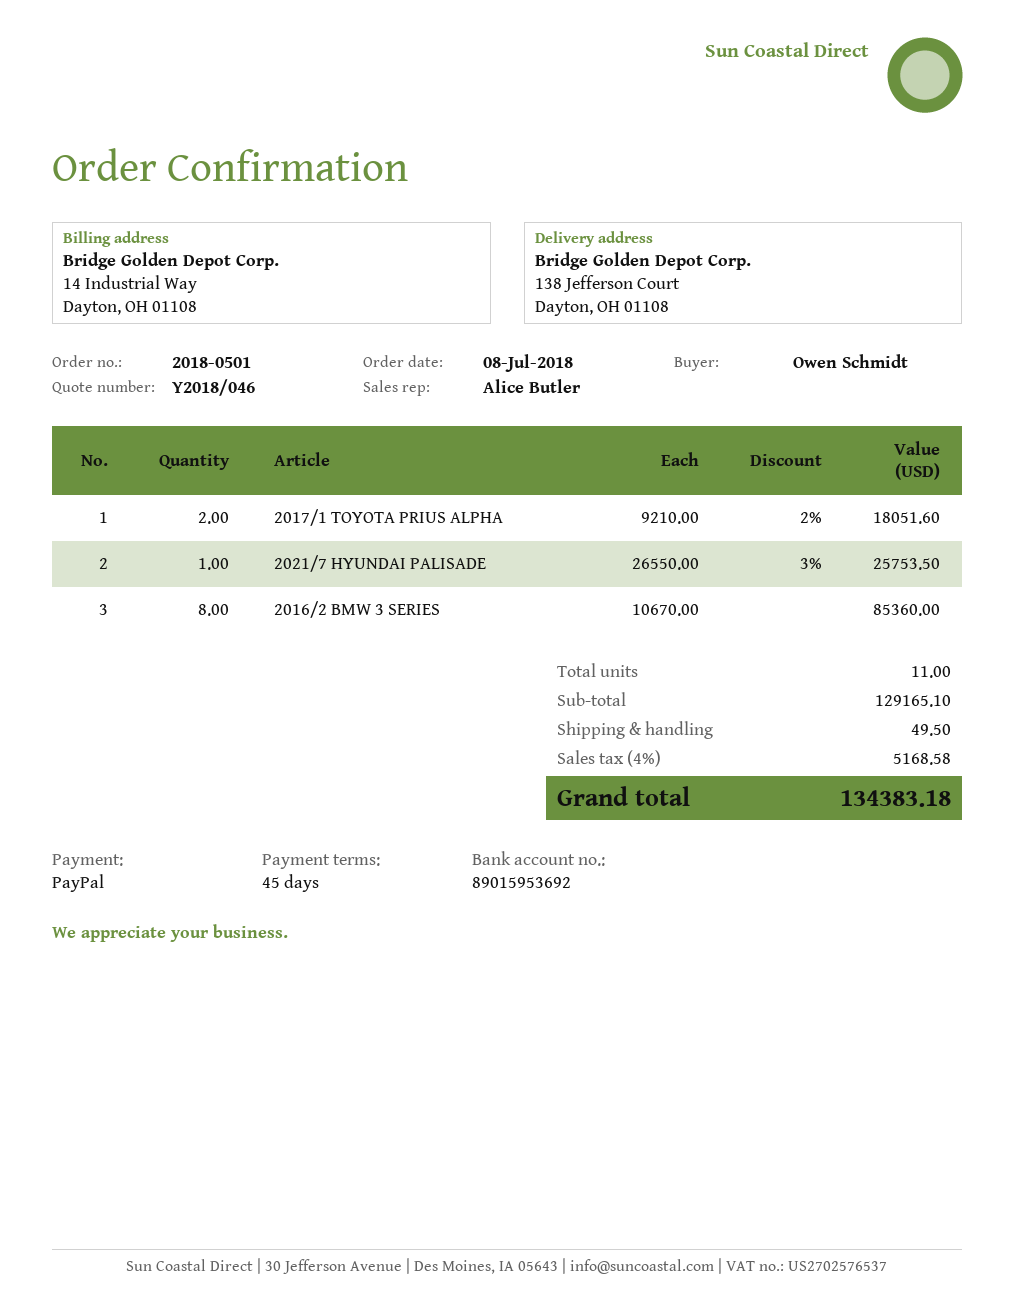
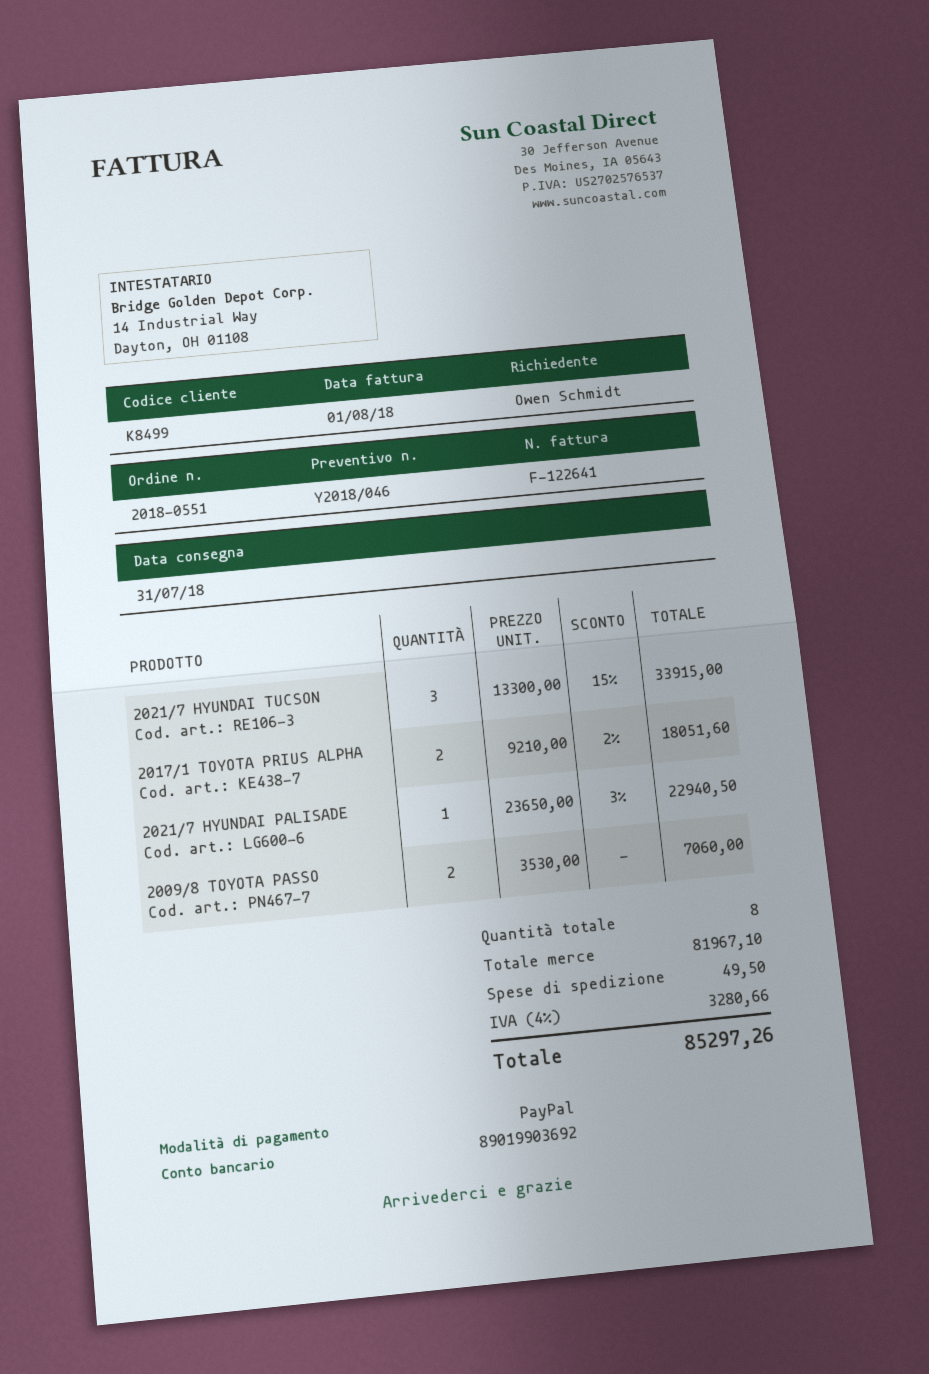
order number: 2018-0501 -> 2018-0551
bank account: 89015953692 -> 89019903692
2021/7 HYUNDAI PALISADE: 1 x 26550.00 - 3% = 25753.50 -> 1 x 23650.00 - 3% = 22940.50
2016/2 BMW 3 SERIES: 8 x 10670.00 = 85360.00 -> none
2021/7 HYUNDAI TUCSON: none -> 3 x 13300.00 - 15% = 33915.00
2009/8 TOYOTA PASSO: none -> 2 x 3530.00 = 7060.00
total quantity: 11 -> 8
subtotal: 129165.10 -> 81967.10
tax: 4% = 5168.58 -> 4% = 3280.66
total: 134383.18 -> 85297.26

